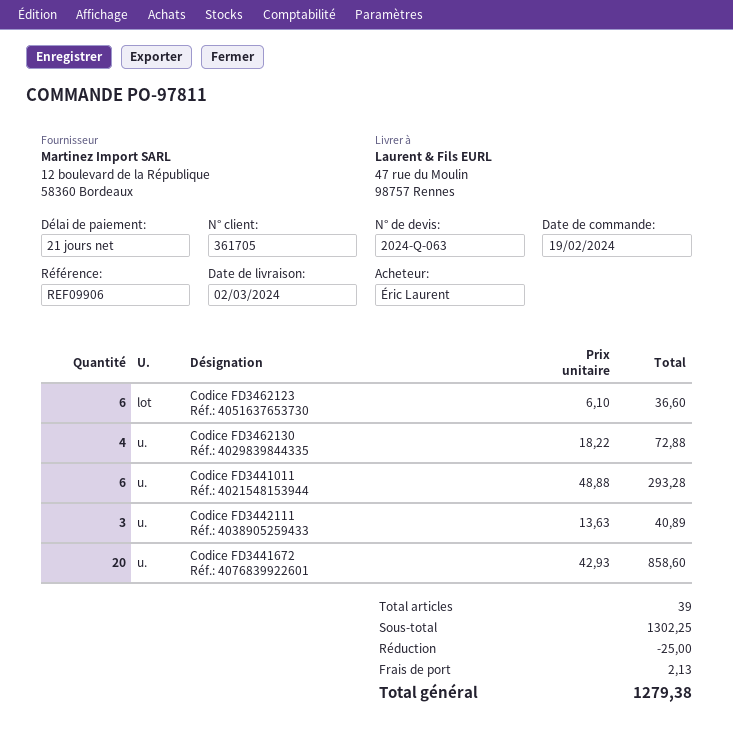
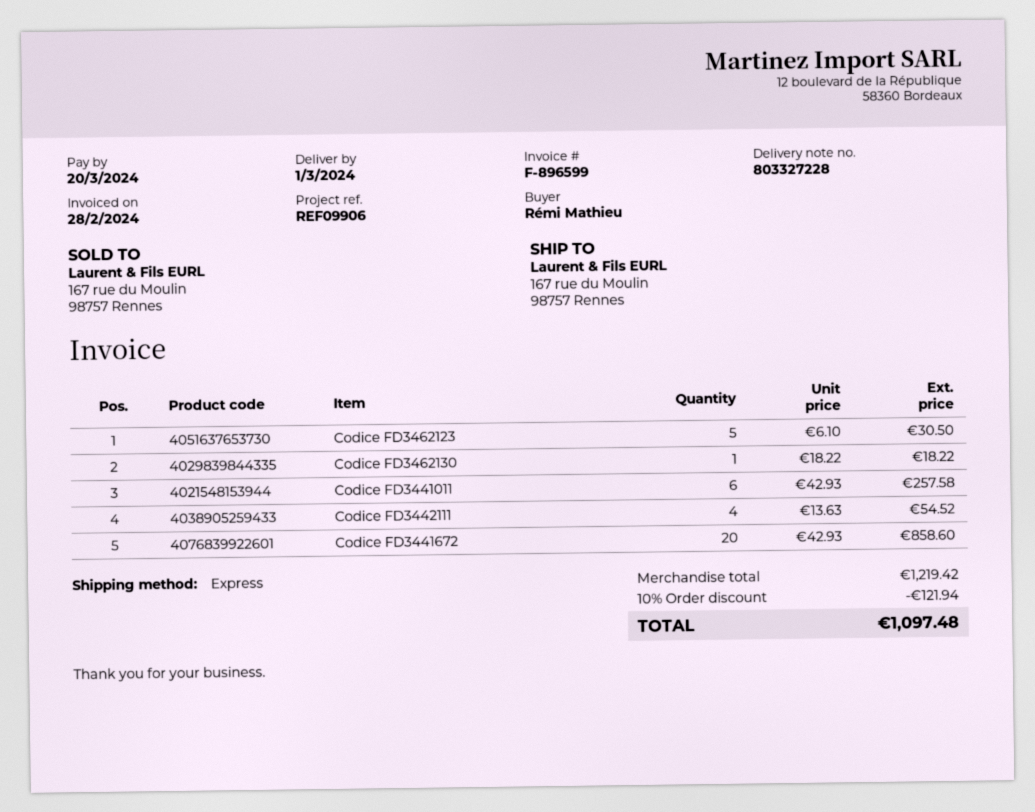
delivery date: 2024-03-02 -> 2024-03-01
ordered by: Éric Laurent -> Rémi Mathieu
ship to: 47 rue du Moulin, 98757 Rennes -> 167 rue du Moulin, 98757 Rennes
Codice FD3462123: 6 x 6.10 = 36.60 -> 5 x 6.10 = 30.50
Codice FD3462130: 4 x 18.22 = 72.88 -> 1 x 18.22 = 18.22
Codice FD3441011: 6 x 48.88 = 293.28 -> 6 x 42.93 = 257.58
Codice FD3442111: 3 x 13.63 = 40.89 -> 4 x 13.63 = 54.52
subtotal: 1302.25 -> 1219.42
discount: 25.00 -> 121.94
shipping: 2.13 -> none
total: 1279.38 -> 1097.48

